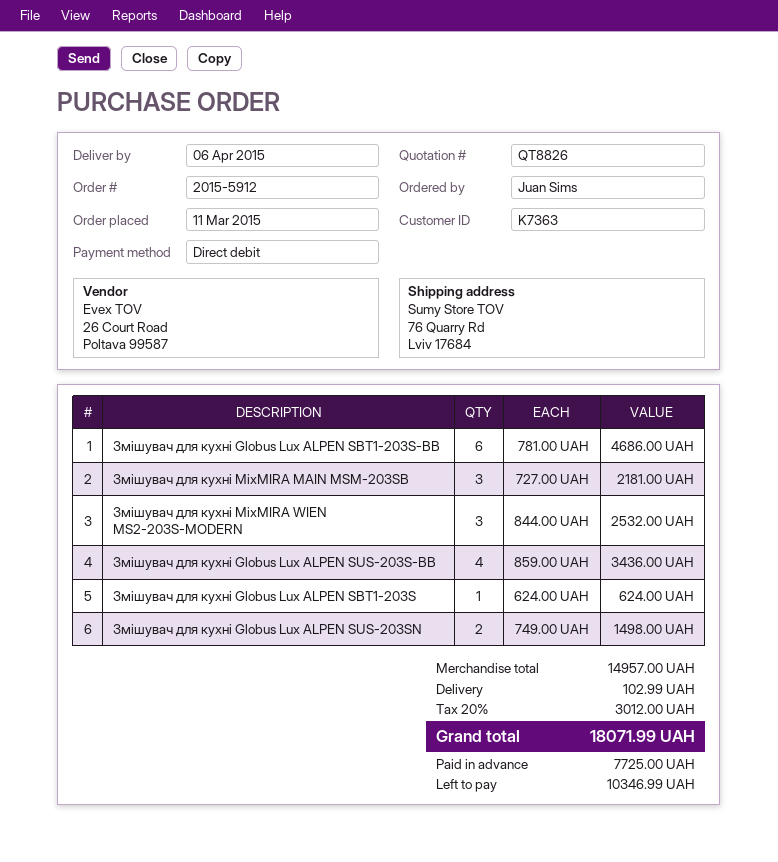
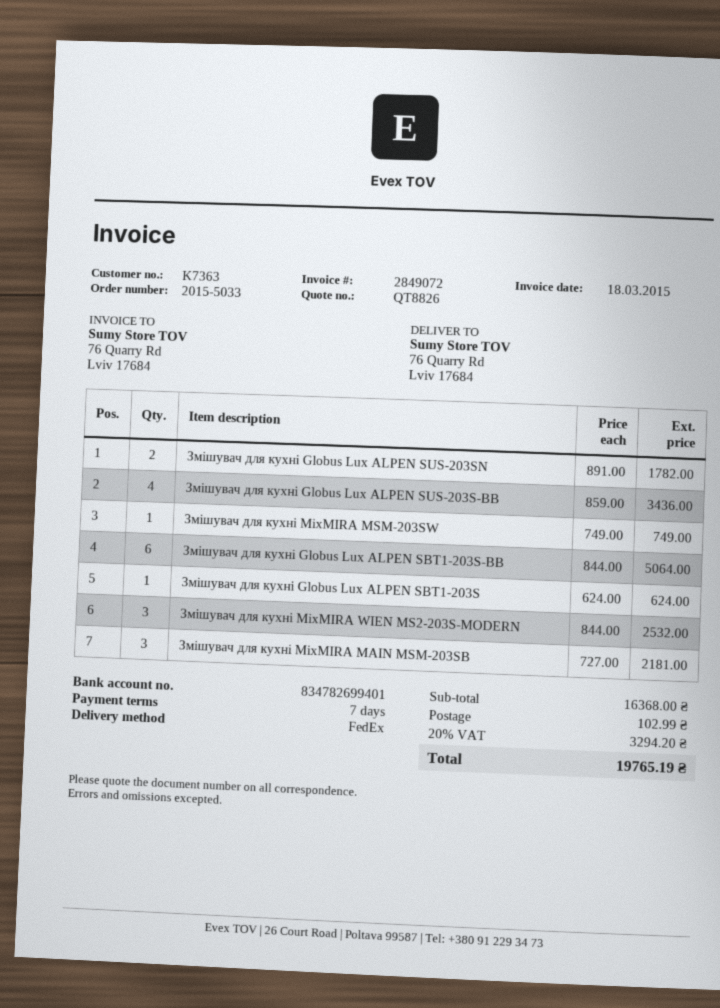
order number: 2015-5912 -> 2015-5033
Змішувач для кухні Globus Lux ALPEN SBT1-203S-BB: 6 x 781.00 = 4686.00 -> 6 x 844.00 = 5064.00
Змішувач для кухні Globus Lux ALPEN SUS-203SN: 2 x 749.00 = 1498.00 -> 2 x 891.00 = 1782.00
Змішувач для кухні MixMIRA MSM-203SW: none -> 1 x 749.00 = 749.00
subtotal: 14957.00 -> 16368.00
tax: 20% = 3012.00 -> 20% = 3294.20
total: 18071.99 -> 19765.19

